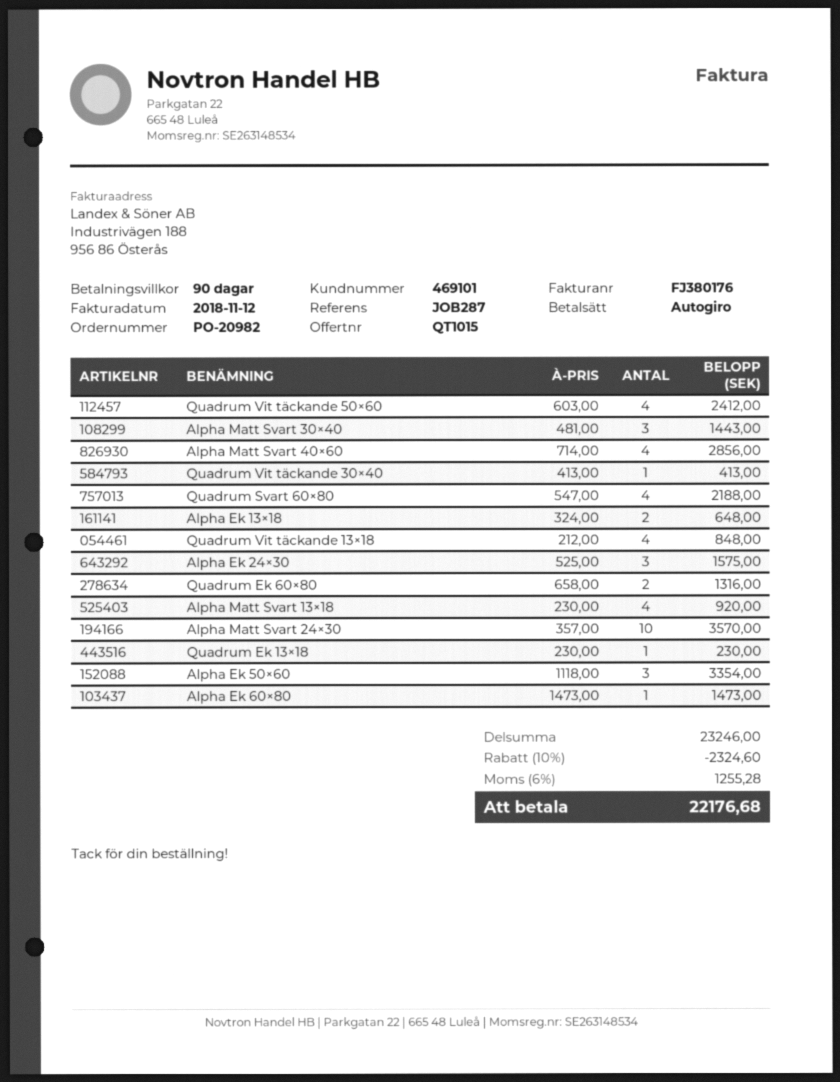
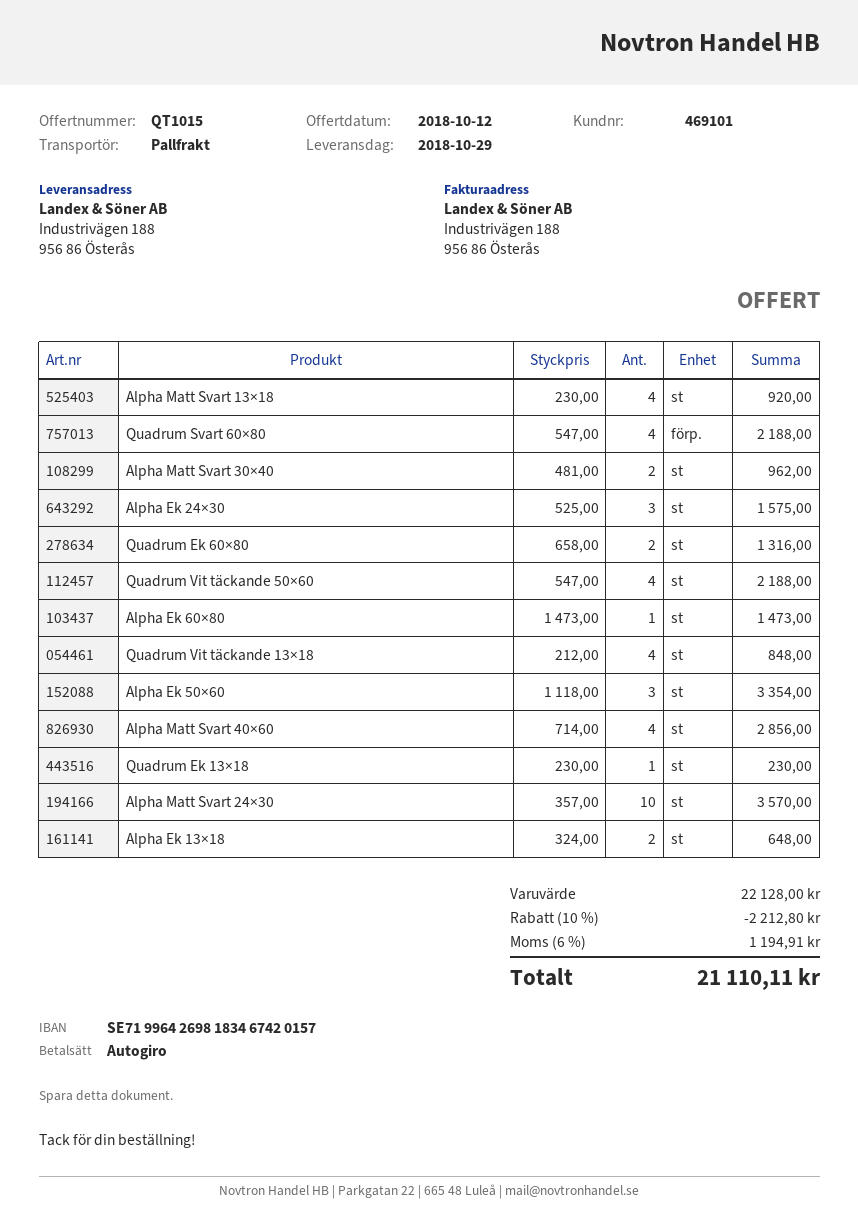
Quadrum Vit täckande 50×60: 4 x 603.00 = 2412.00 -> 4 x 547.00 = 2188.00
Alpha Matt Svart 30×40: 3 x 481.00 = 1443.00 -> 2 x 481.00 = 962.00
Quadrum Vit täckande 30×40: 1 x 413.00 = 413.00 -> none
subtotal: 23246.00 -> 22128.00
discount: 10% = 2324.60 -> 10% = 2212.80
tax: 6% = 1255.28 -> 6% = 1194.91
total: 22176.68 -> 21110.11

